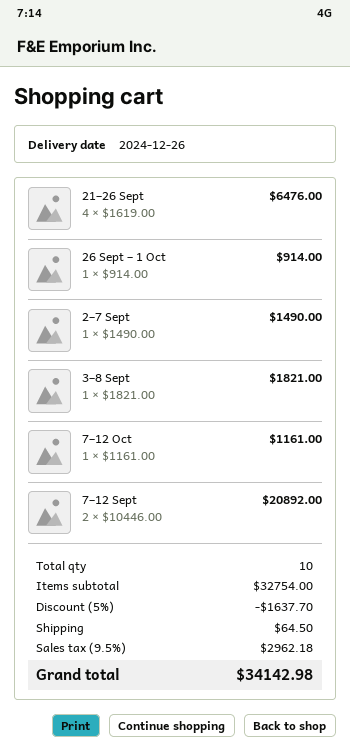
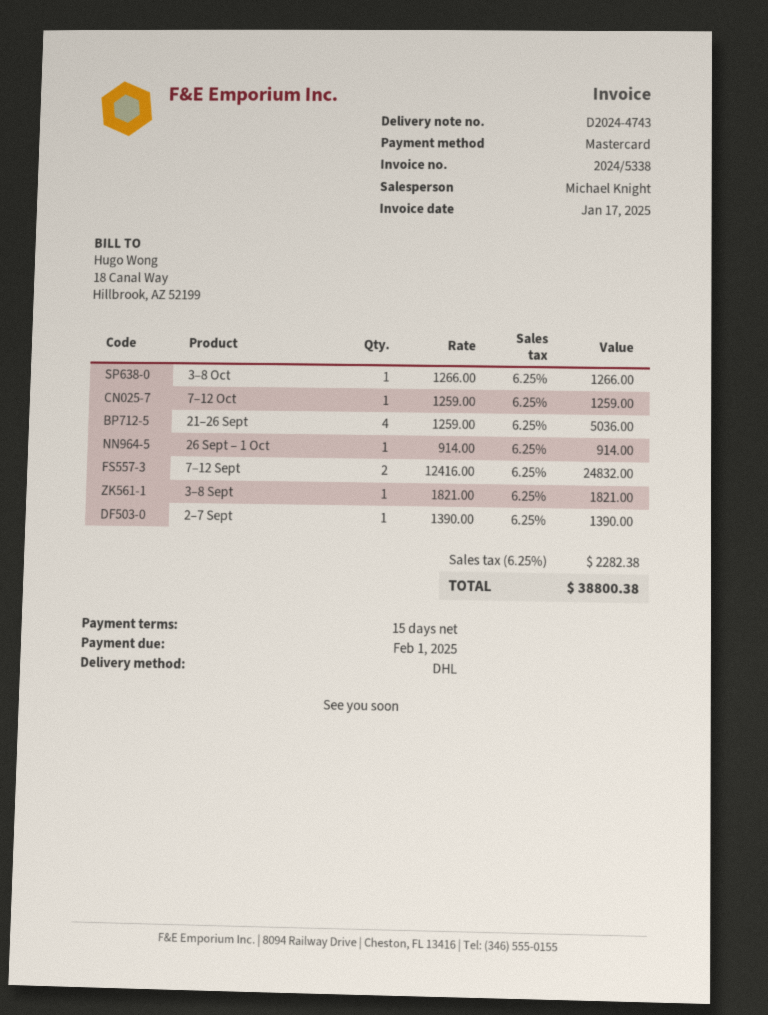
21–26 Sept: 4 x 1619.00 = 6476.00 -> 4 x 1259.00 = 5036.00
2–7 Sept: 1 x 1490.00 = 1490.00 -> 1 x 1390.00 = 1390.00
7–12 Oct: 1 x 1161.00 = 1161.00 -> 1 x 1259.00 = 1259.00
7–12 Sept: 2 x 10446.00 = 20892.00 -> 2 x 12416.00 = 24832.00
3–8 Oct: none -> 1 x 1266.00 = 1266.00
discount: 5% = 1637.70 -> none
shipping: 64.50 -> none
tax: 9.5% = 2962.18 -> 6.25% = 2282.38
total: 34142.98 -> 38800.38

